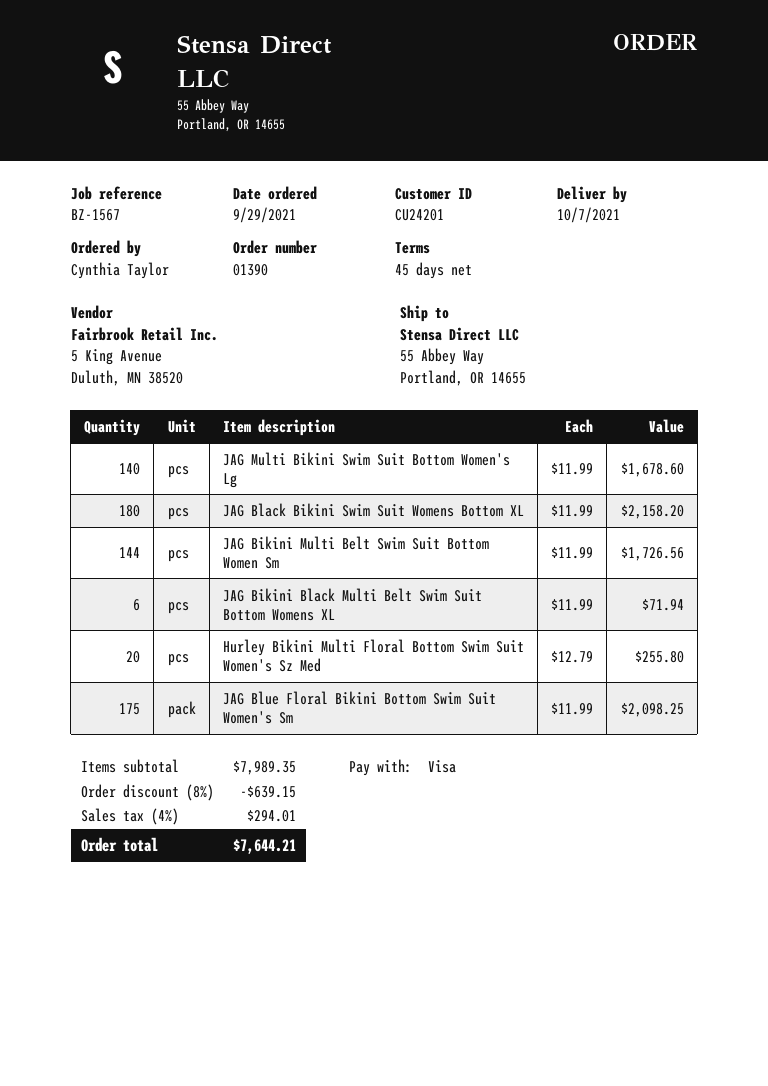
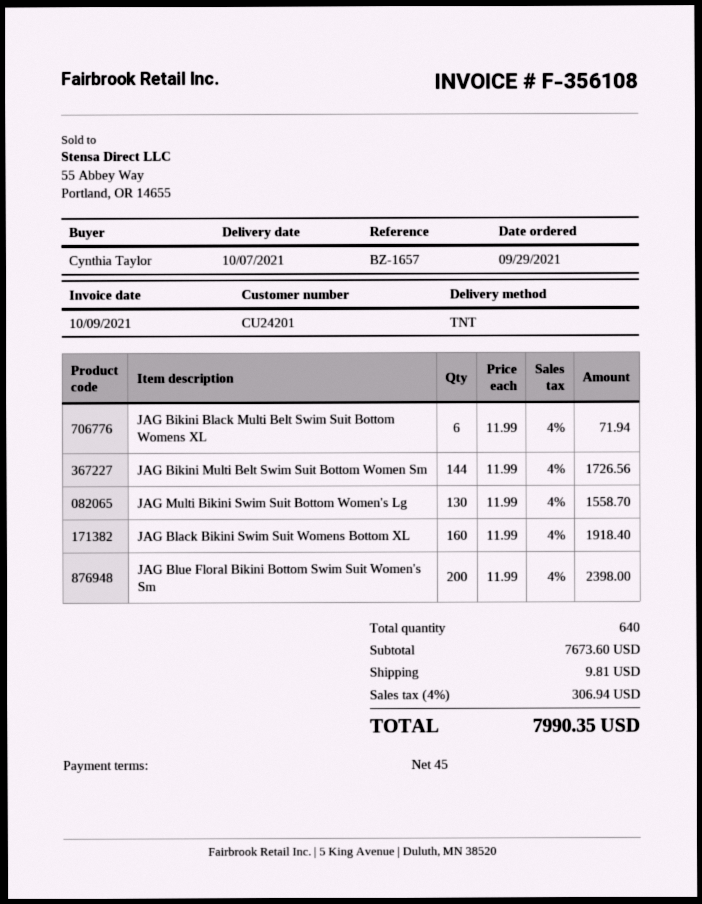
reference: BZ-1567 -> BZ-1657
JAG Multi Bikini Swim Suit Bottom Women's Lg: 140 x 11.99 = 1678.60 -> 130 x 11.99 = 1558.70
JAG Black Bikini Swim Suit Womens Bottom XL: 180 x 11.99 = 2158.20 -> 160 x 11.99 = 1918.40
Hurley Bikini Multi Floral Bottom Swim Suit Women's Sz Med: 20 x 12.79 = 255.80 -> none
JAG Blue Floral Bikini Bottom Swim Suit Women's Sm: 175 x 11.99 = 2098.25 -> 200 x 11.99 = 2398.00
subtotal: 7989.35 -> 7673.60
discount: 8% = 639.15 -> none
shipping: none -> 9.81
tax: 4% = 294.01 -> 4% = 306.94
total: 7644.21 -> 7990.35

